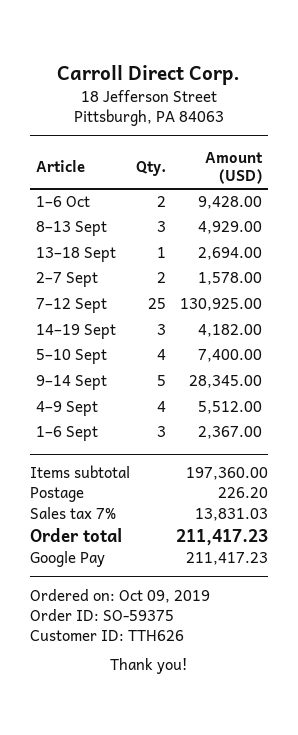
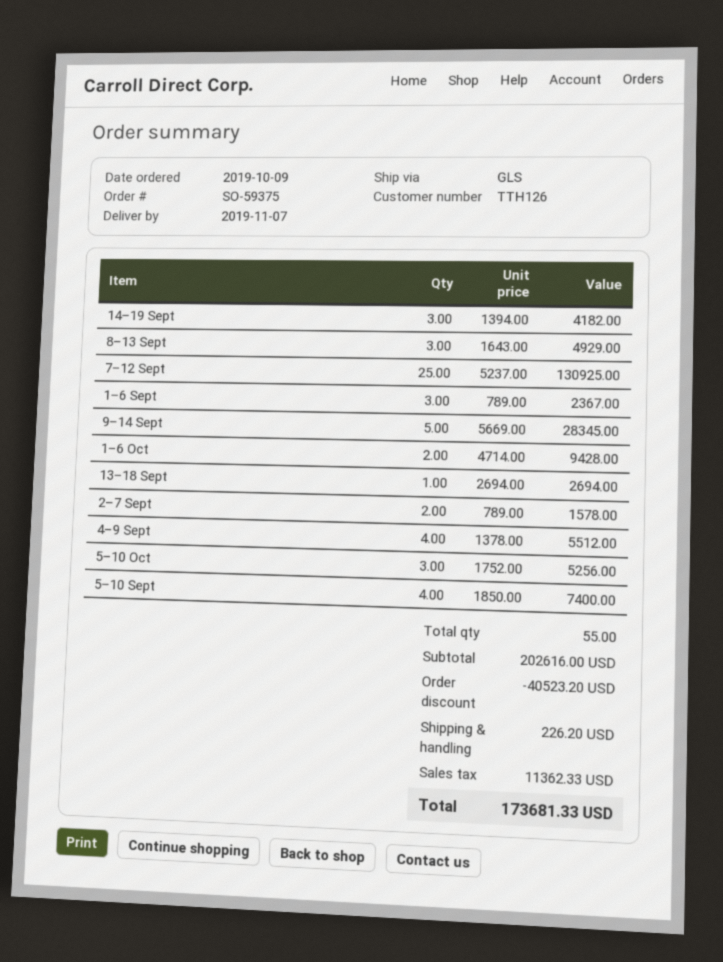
customer number: TTH626 -> TTH126
5–10 Oct: none -> 3 for 5256.00
subtotal: 197360.00 -> 202616.00
discount: none -> 40523.20
tax: 13831.03 -> 11362.33
total: 211417.23 -> 173681.33

